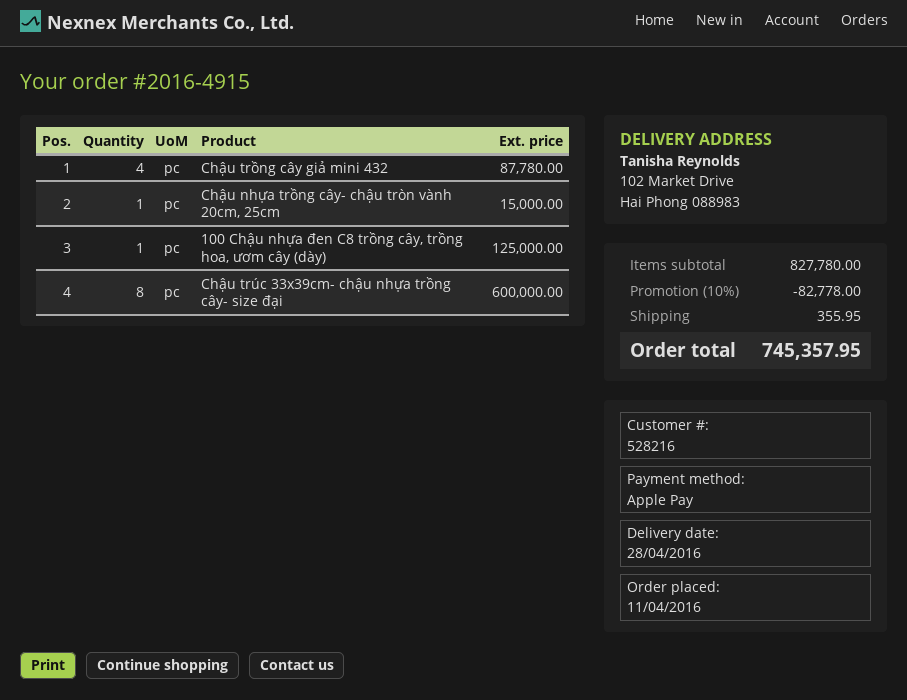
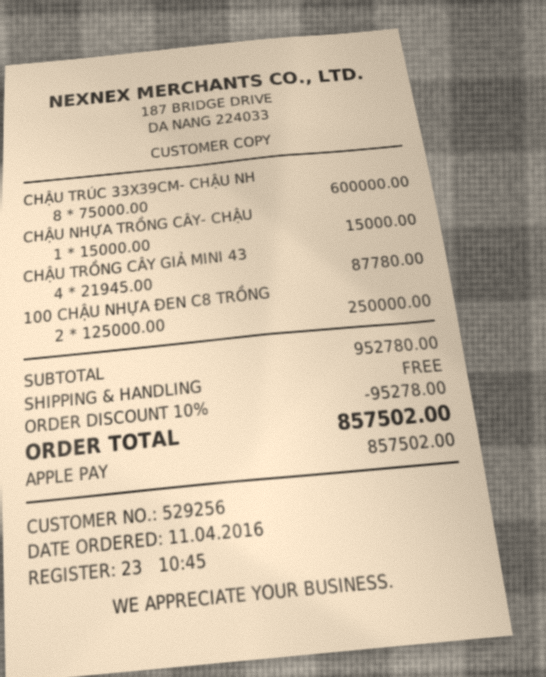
customer number: 528216 -> 529256
100 Chậu nhựa đen C8 trồng cây, trồng hoa, ươm cây (dày): 1 for 125000.00 -> 2 for 250000.00
subtotal: 827780.00 -> 952780.00
discount: 10% = 82778.00 -> 10% = 95278.00
shipping: 355.95 -> 0.00
total: 745357.95 -> 857502.00

